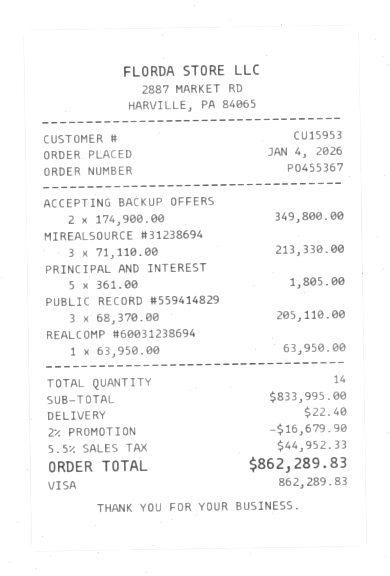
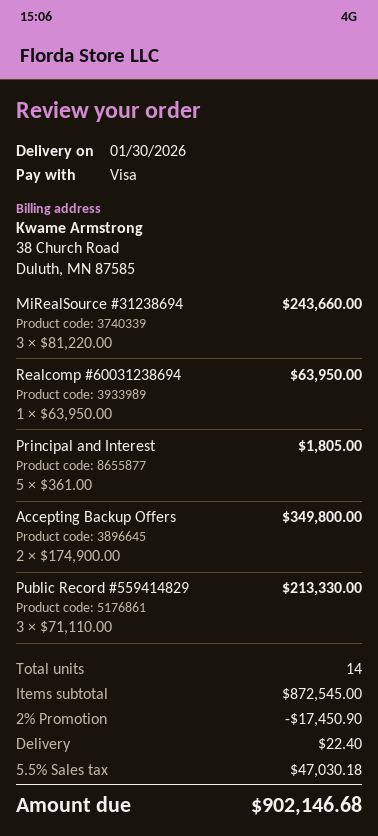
MIREALSOURCE #31238694: 3 x 71110.00 = 213330.00 -> 3 x 81220.00 = 243660.00
PUBLIC RECORD #559414829: 3 x 68370.00 = 205110.00 -> 3 x 71110.00 = 213330.00
subtotal: 833995.00 -> 872545.00
discount: 2% = 16679.90 -> 2% = 17450.90
tax: 5.5% = 44952.33 -> 5.5% = 47030.18
total: 862289.83 -> 902146.68

